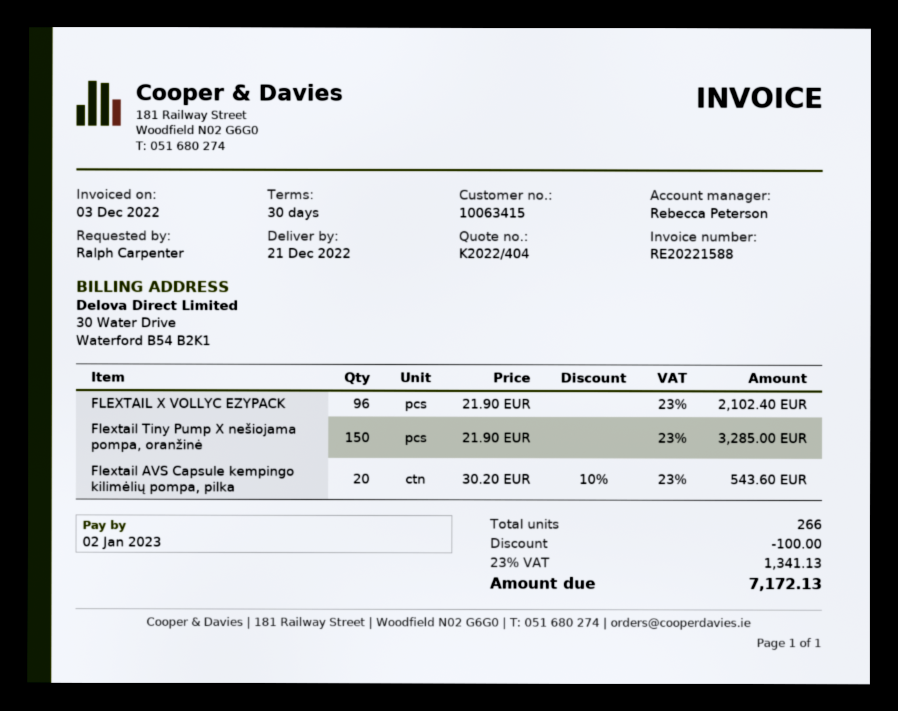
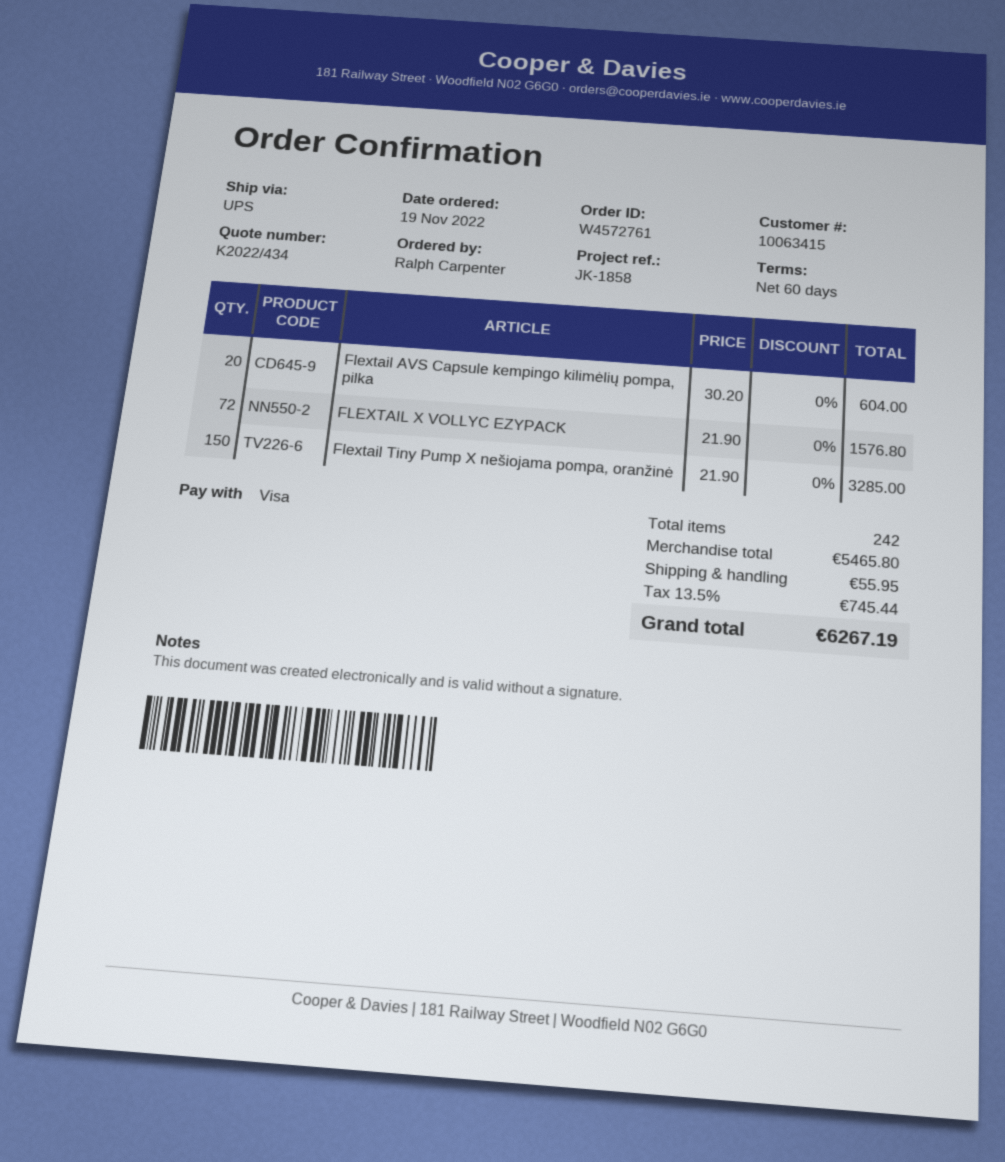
quote number: K2022/404 -> K2022/434
payment terms: 30 days -> 60 days
FLEXTAIL X VOLLYC EZYPACK: 96 x 21.90 = 2102.40 -> 72 x 21.90 = 1576.80
Flextail AVS Capsule kempingo kilimėlių pompa, pilka: 20 x 30.20 - 10% = 543.60 -> 20 x 30.20 = 604.00
total quantity: 266 -> 242
discount: 100.00 -> none
shipping: none -> 55.95
tax: 23% = 1341.13 -> 13.5% = 745.44
total: 7172.13 -> 6267.19

